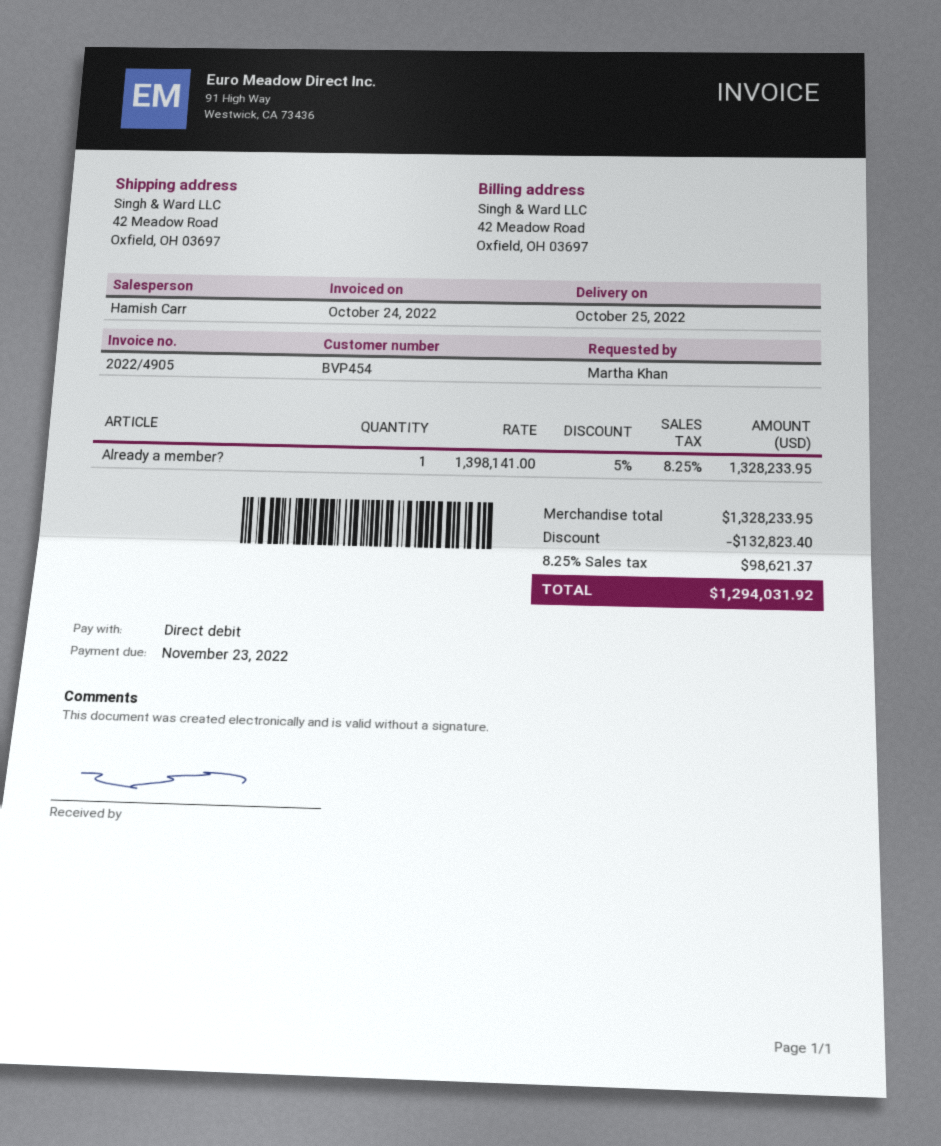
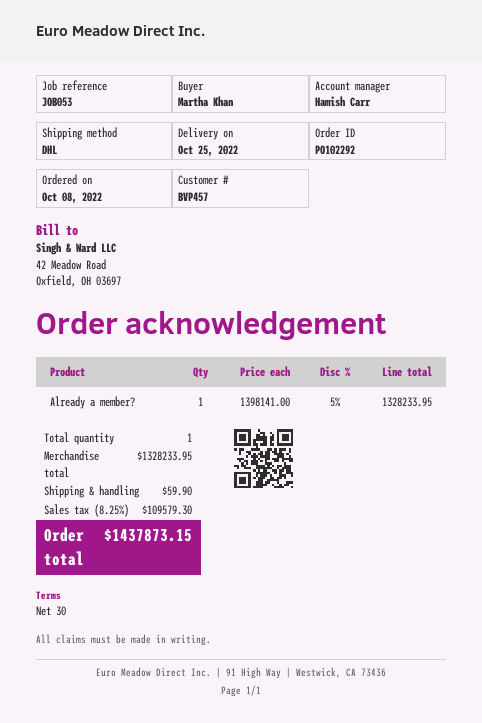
customer number: BVP454 -> BVP457
discount: 132823.40 -> none
shipping: none -> 59.90
tax: 8.25% = 98621.37 -> 8.25% = 109579.30
total: 1294031.92 -> 1437873.15

